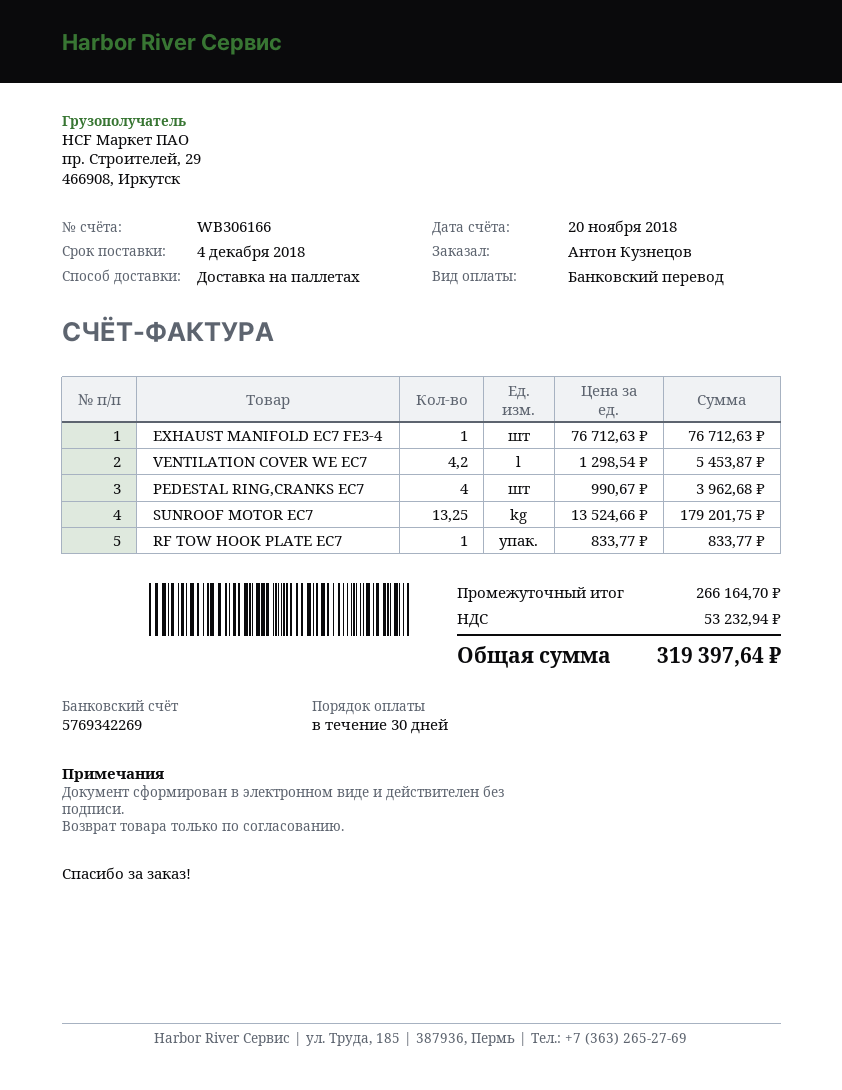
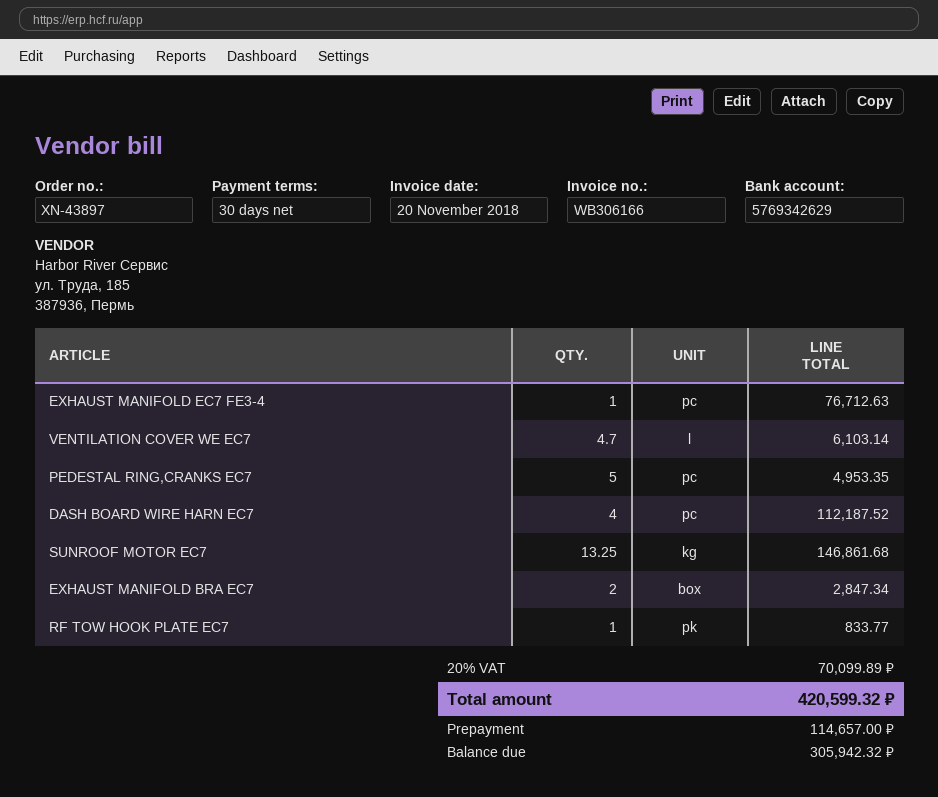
bank account: 5769342269 -> 5769342629
VENTILATION COVER WE EC7: 4.2 for 5453.87 -> 4.7 for 6103.14
PEDESTAL RING,CRANKS EC7: 4 for 3962.68 -> 5 for 4953.35
SUNROOF MOTOR EC7: 13.25 for 179201.75 -> 13.25 for 146861.68
DASH BOARD WIRE HARN EC7: none -> 4 for 112187.52
EXHAUST MANIFOLD BRA EC7: none -> 2 for 2847.34
tax: 53232.94 -> 70099.89
total: 319397.64 -> 420599.32

